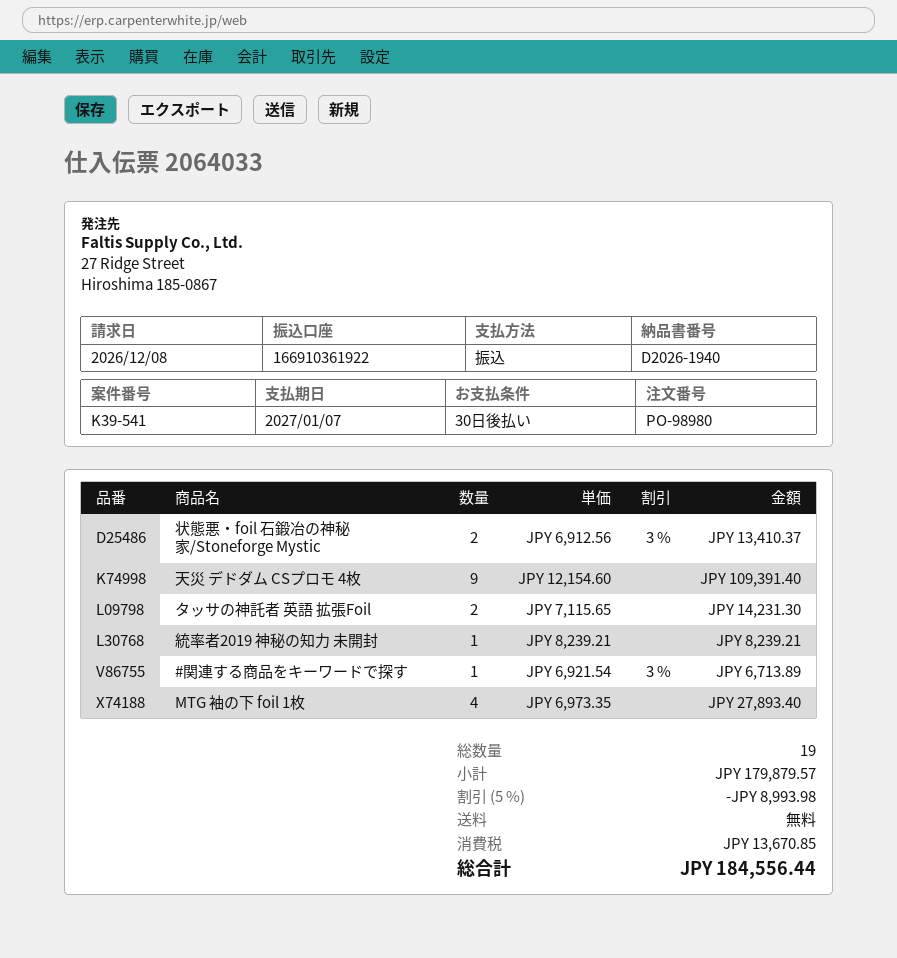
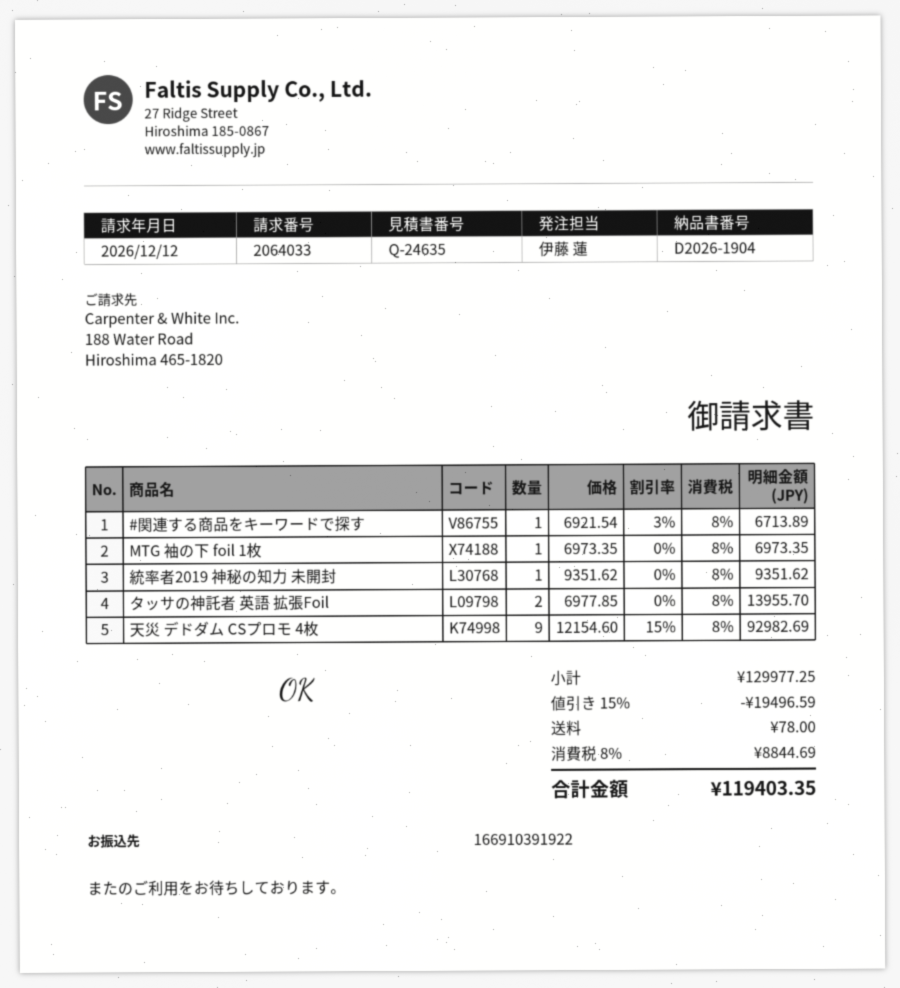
delivery note number: D2026-1940 -> D2026-1904
invoice date: 2026-12-08 -> 2026-12-12
bank account: 166910361922 -> 166910391922
状態悪・foil 石鍛冶の神秘家/Stoneforge Mystic: 2 x 6912.56 - 3% = 13410.37 -> none
天災 デドダム CSプロモ 4枚: 9 x 12154.60 = 109391.40 -> 9 x 12154.60 - 15% = 92982.69
タッサの神託者 英語 拡張Foil: 2 x 7115.65 = 14231.30 -> 2 x 6977.85 = 13955.70
統率者2019 神秘の知力 未開封: 1 x 8239.21 = 8239.21 -> 1 x 9351.62 = 9351.62
MTG 袖の下 foil 1枚: 4 x 6973.35 = 27893.40 -> 1 x 6973.35 = 6973.35
subtotal: 179879.57 -> 129977.25
discount: 5% = 8993.98 -> 15% = 19496.59
shipping: 0.00 -> 78.00
tax: 13670.85 -> 8844.69
total: 184556.44 -> 119403.35

